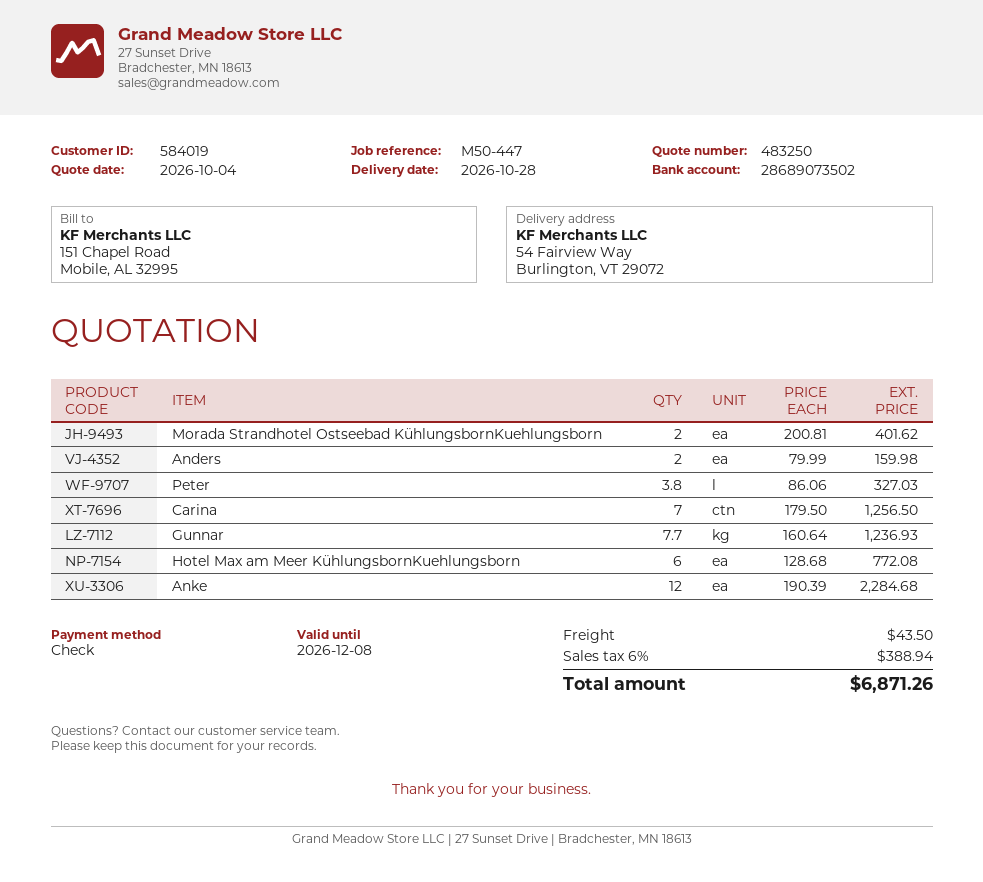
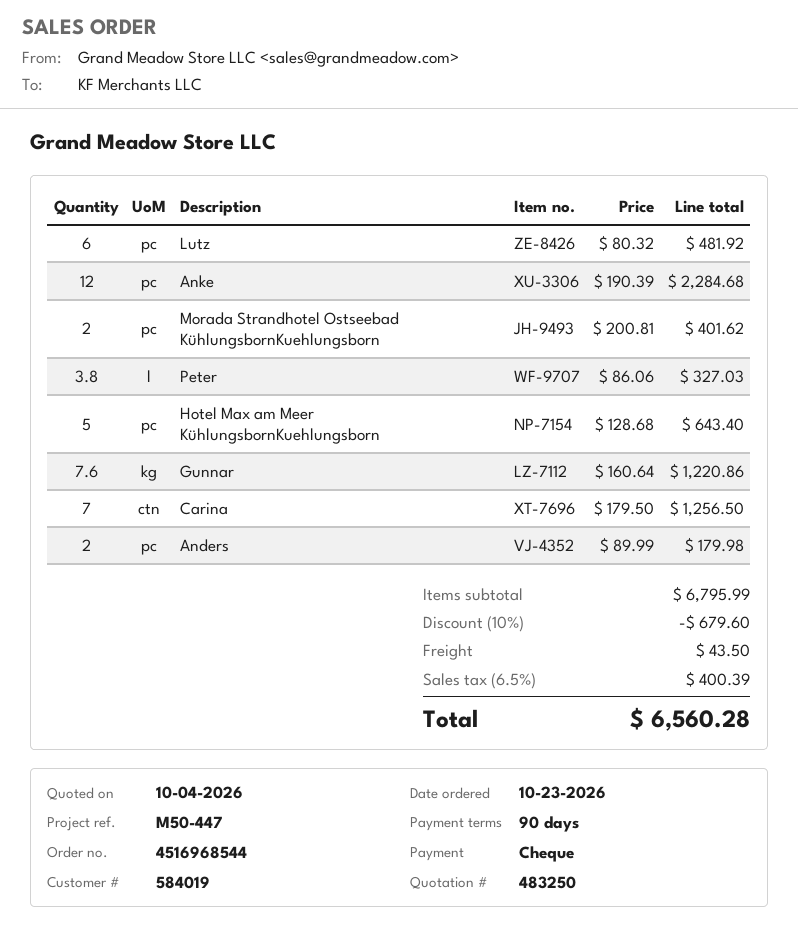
Anders: 2 x 79.99 = 159.98 -> 2 x 89.99 = 179.98
Gunnar: 7.7 x 160.64 = 1236.93 -> 7.6 x 160.64 = 1220.86
Hotel Max am Meer KühlungsbornKuehlungsborn: 6 x 128.68 = 772.08 -> 5 x 128.68 = 643.40
Lutz: none -> 6 x 80.32 = 481.92
discount: none -> 10% = 679.60
tax: 6% = 388.94 -> 6.5% = 400.39
total: 6871.26 -> 6560.28

